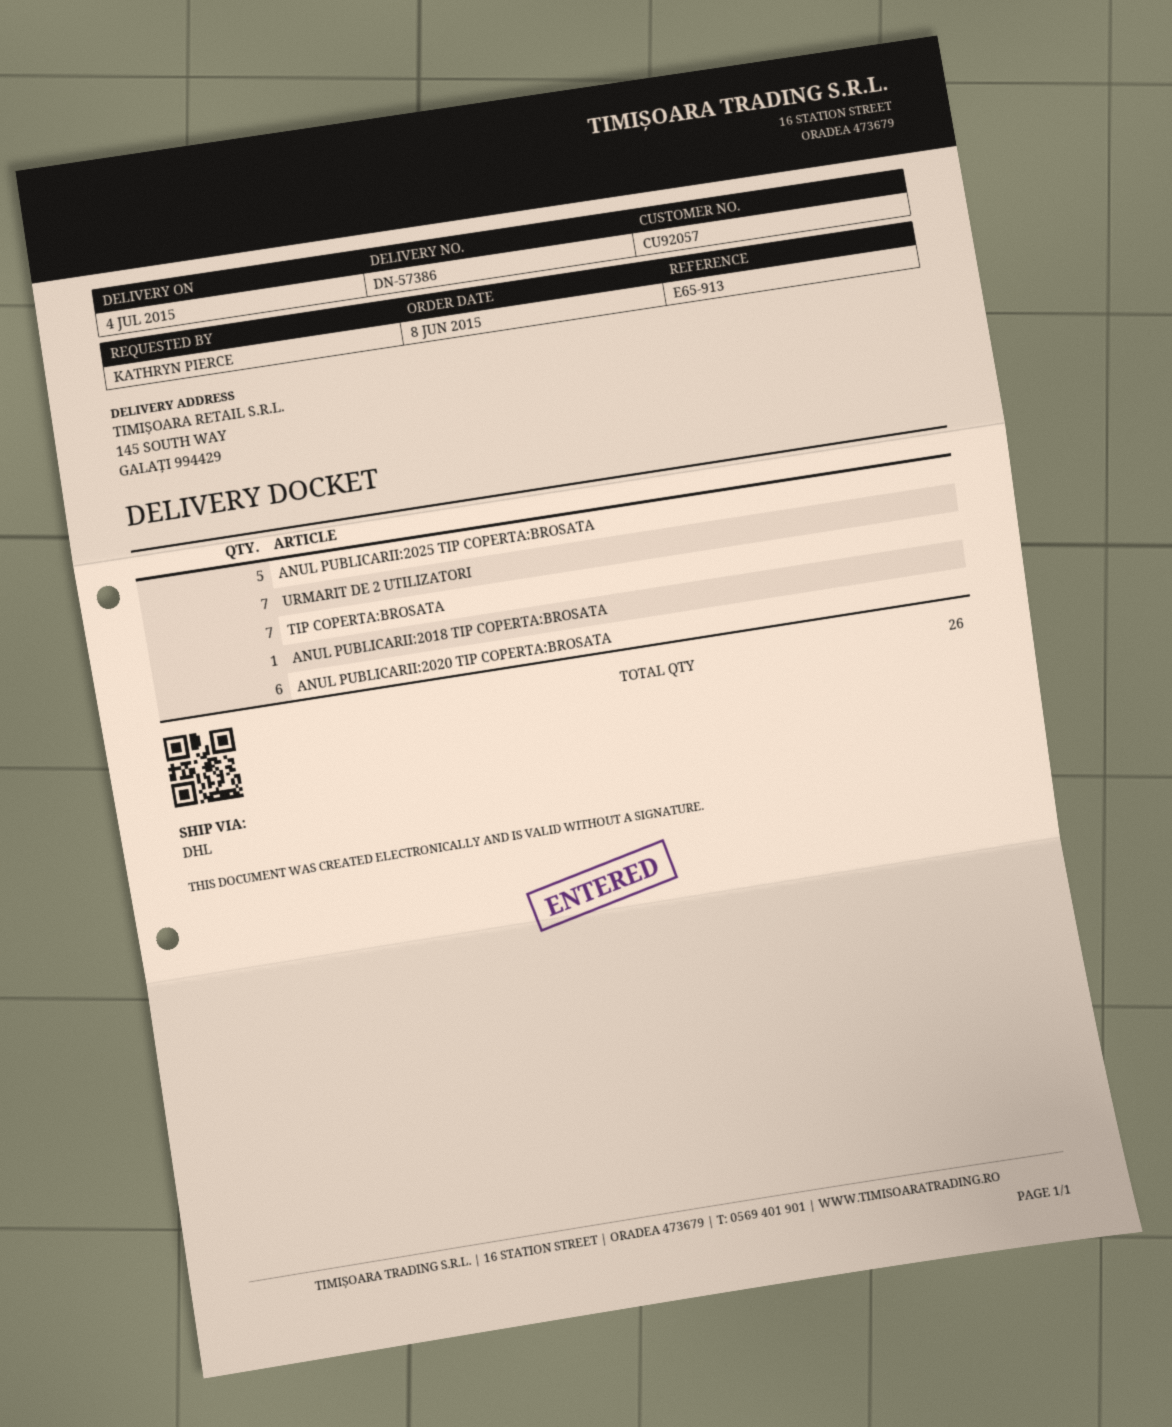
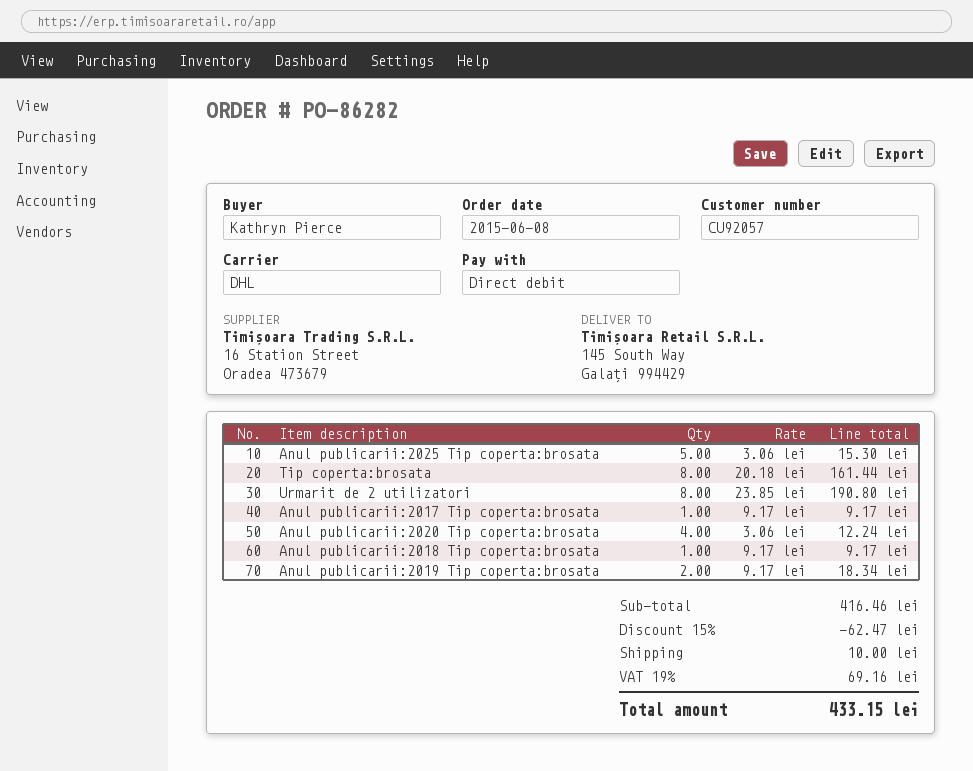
URMARIT DE 2 UTILIZATORI: 7 -> 8
TIP COPERTA:BROSATA: 7 -> 8
ANUL PUBLICARII:2020 TIP COPERTA:BROSATA: 6 -> 4
Anul publicarii:2017 Tip coperta:brosata: none -> 1
Anul publicarii:2019 Tip coperta:brosata: none -> 2

